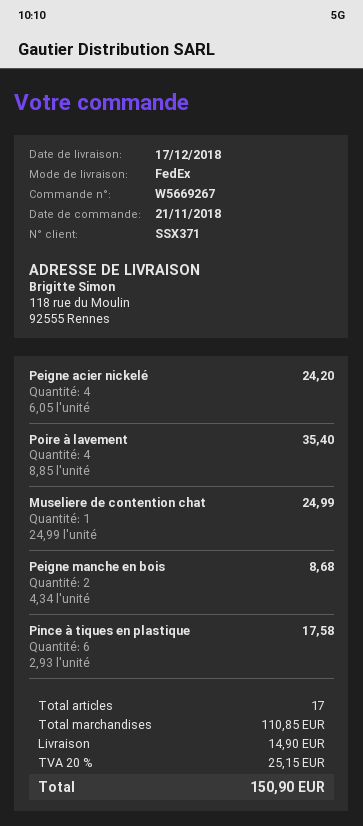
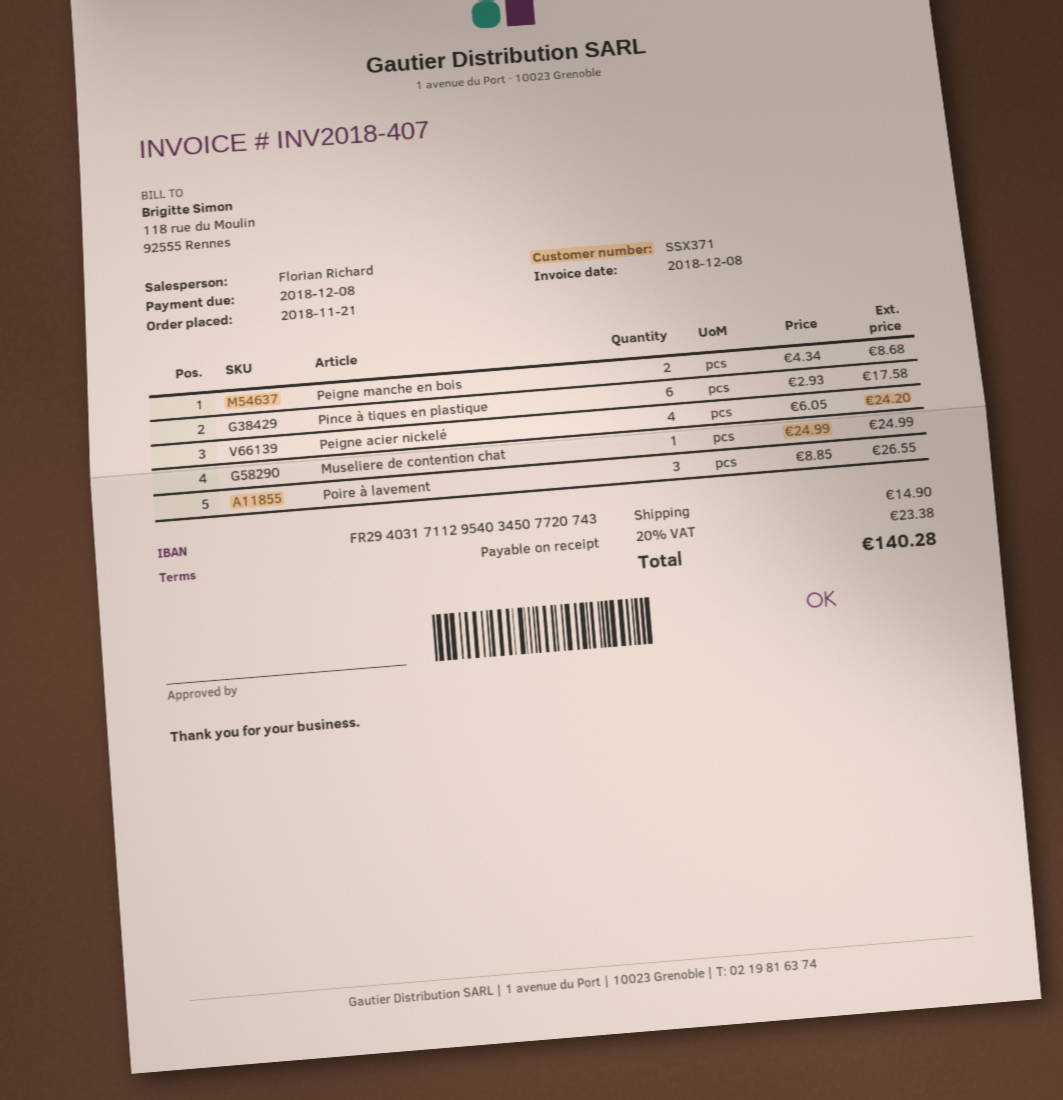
Poire à lavement: 4 x 8.85 = 35.40 -> 3 x 8.85 = 26.55
tax: 20% = 25.15 -> 20% = 23.38
total: 150.90 -> 140.28

